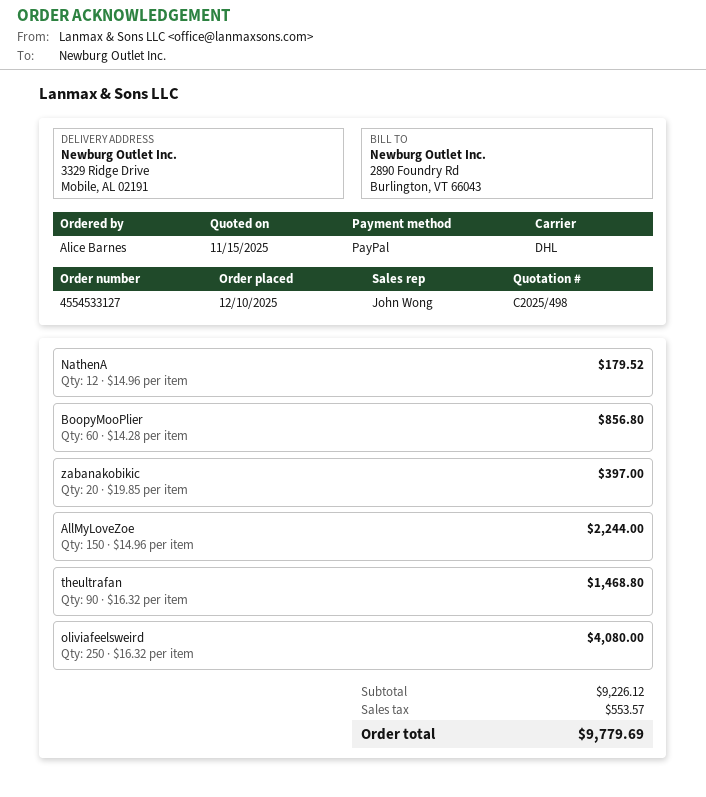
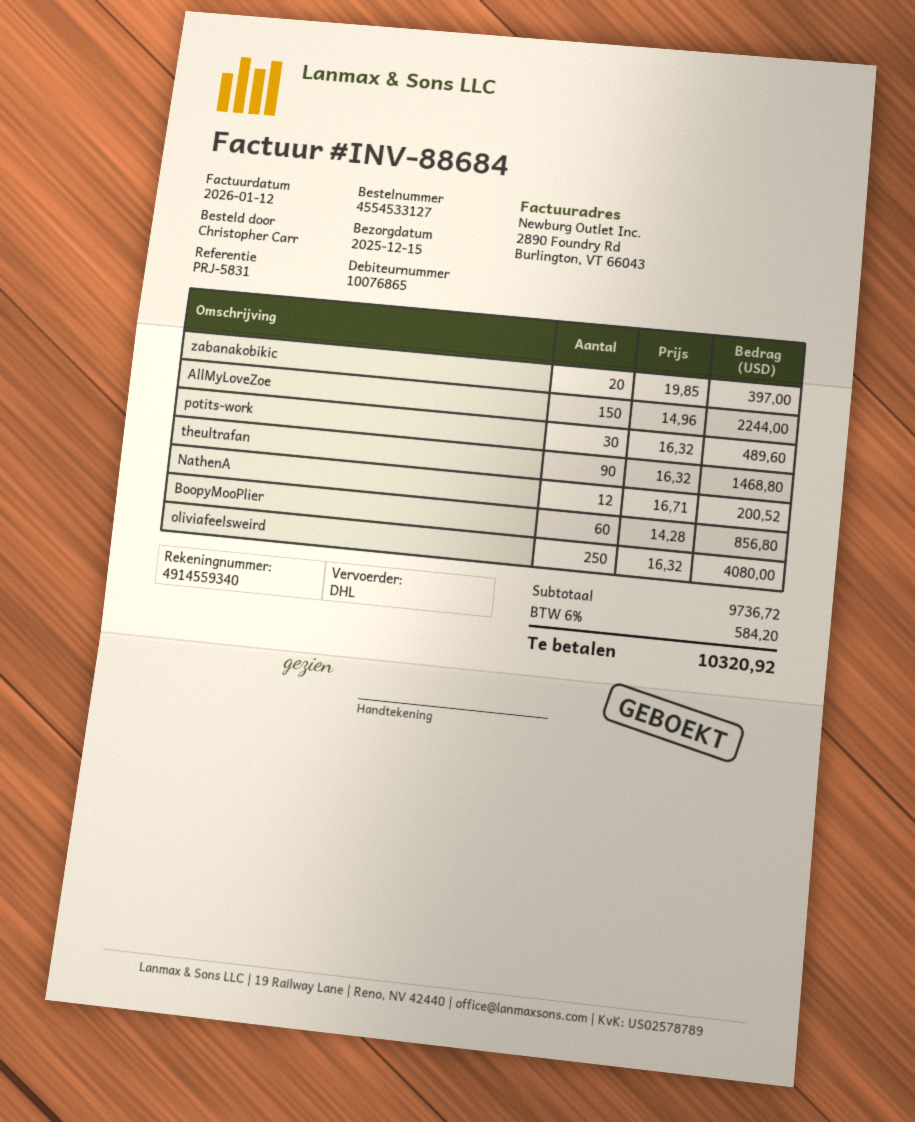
ordered by: Alice Barnes -> Christopher Carr
NathenA: 12 x 14.96 = 179.52 -> 12 x 16.71 = 200.52
potits-work: none -> 30 x 16.32 = 489.60
subtotal: 9226.12 -> 9736.72
tax: 553.57 -> 584.20
total: 9779.69 -> 10320.92

